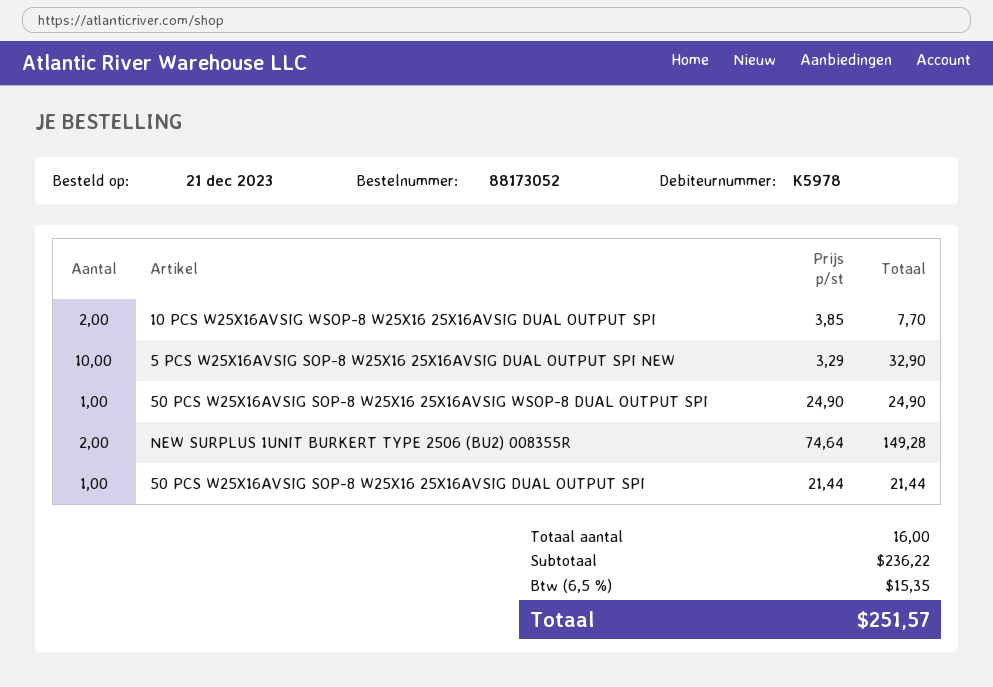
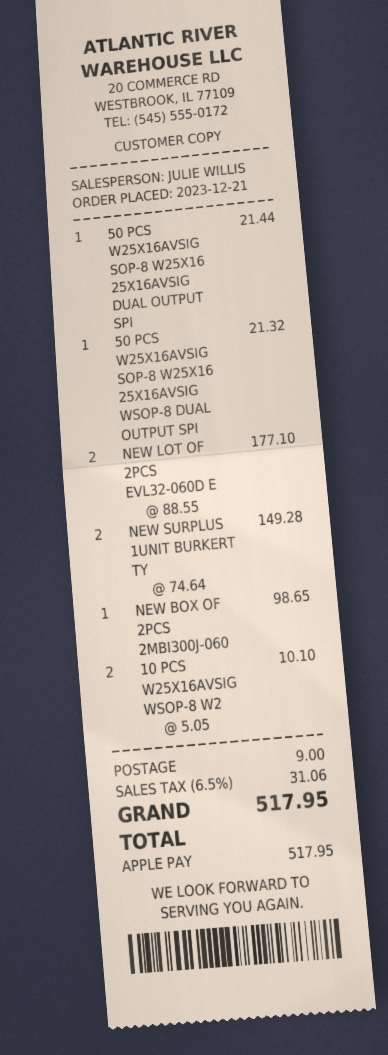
10 PCS W25X16AVSIG WSOP-8 W25X16 25X16AVSIG DUAL OUTPUT SPI: 2 x 3.85 = 7.70 -> 2 x 5.05 = 10.10
5 PCS W25X16AVSIG SOP-8 W25X16 25X16AVSIG DUAL OUTPUT SPI NEW: 10 x 3.29 = 32.90 -> none
50 PCS W25X16AVSIG SOP-8 W25X16 25X16AVSIG WSOP-8 DUAL OUTPUT SPI: 1 x 24.90 = 24.90 -> 1 x 21.32 = 21.32
NEW LOT OF 2PCS EVL32-060D E: none -> 2 x 88.55 = 177.10
NEW BOX OF 2PCS 2MBI300J-060: none -> 1 x 98.65 = 98.65
shipping: none -> 9.00
tax: 6.5% = 15.35 -> 6.5% = 31.06
total: 251.57 -> 517.95

